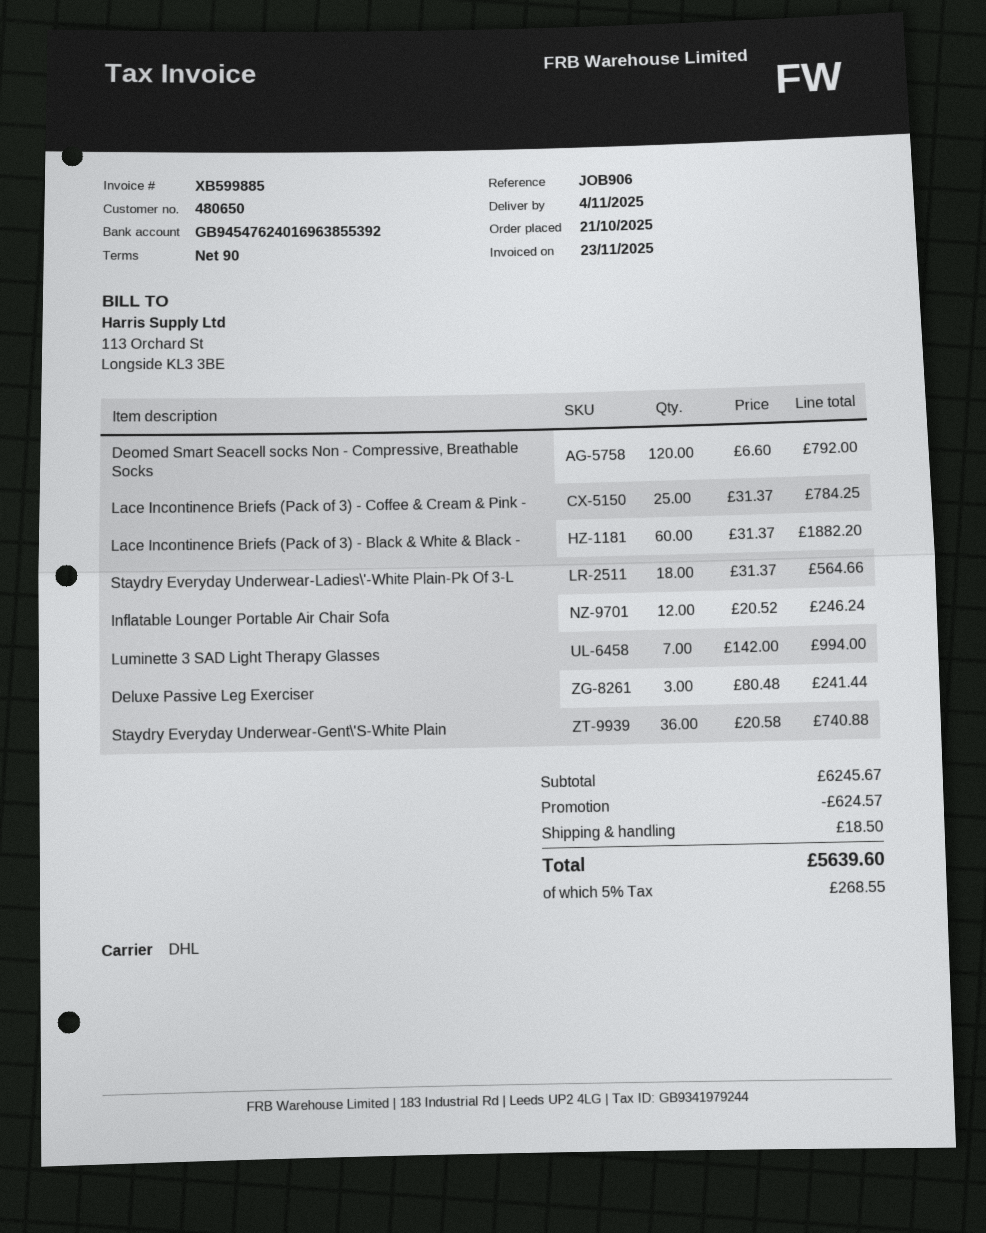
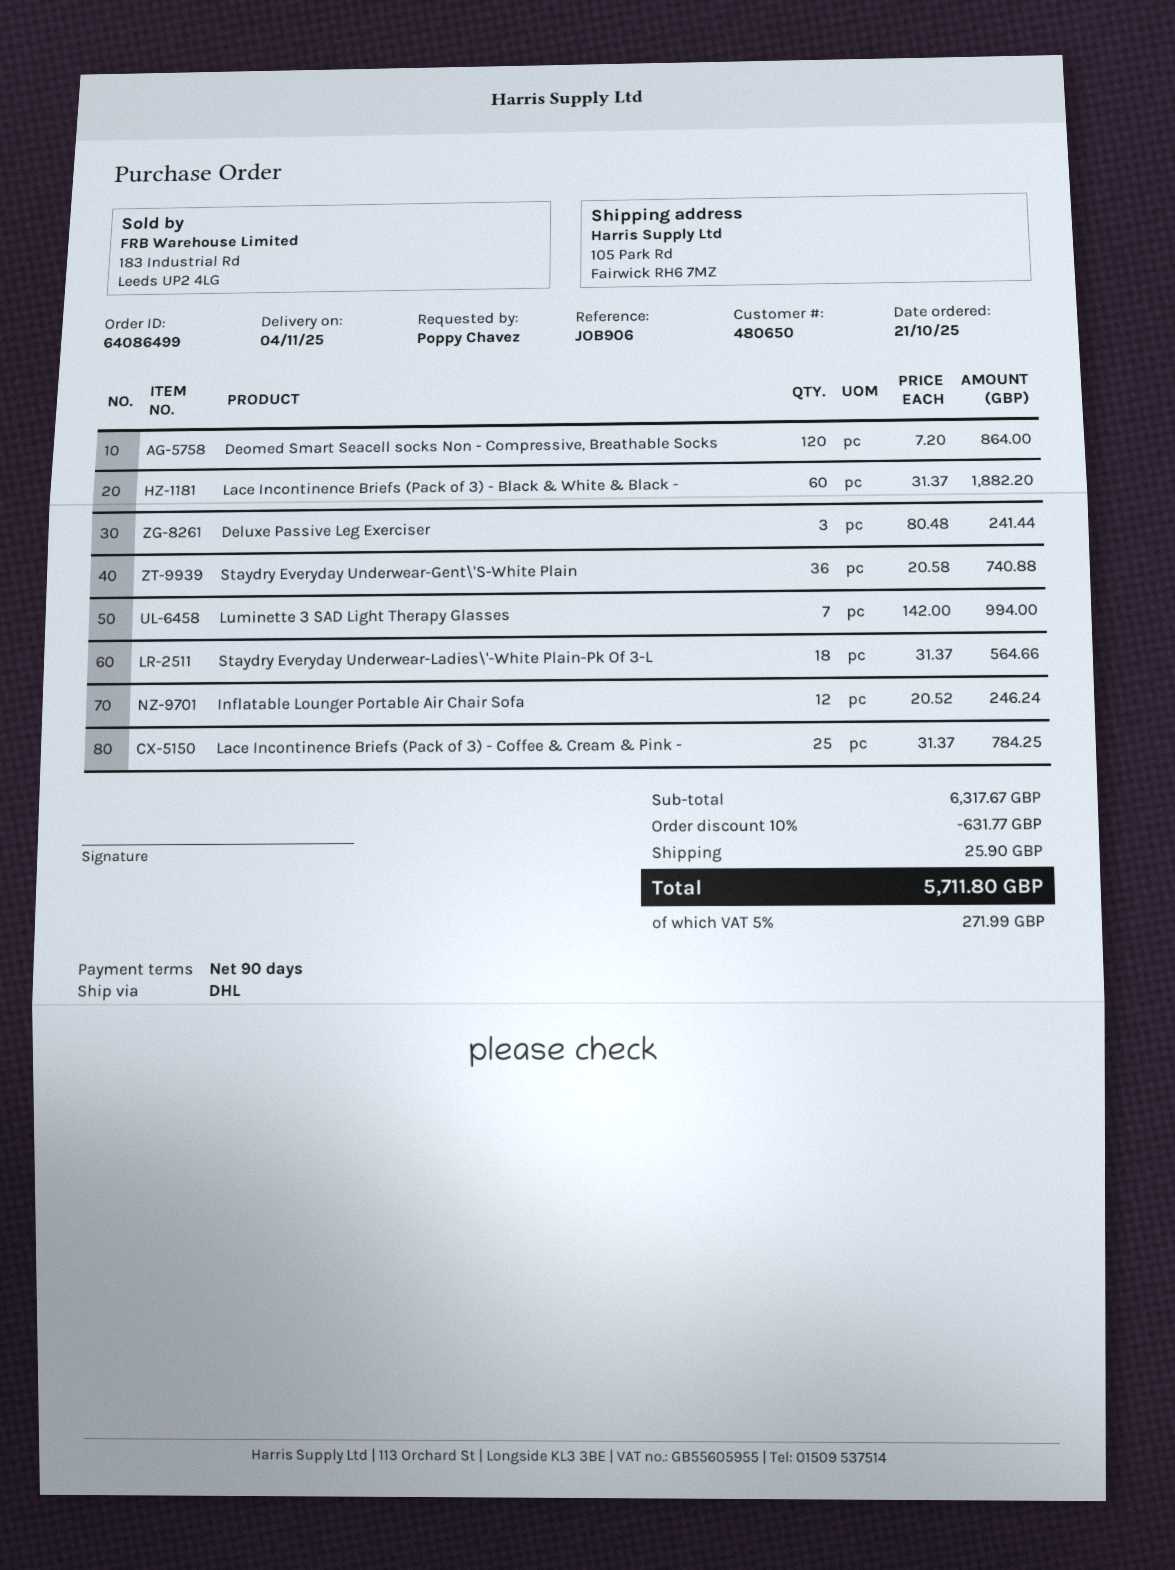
Deomed Smart Seacell socks Non - Compressive, Breathable Socks: 120 x 6.60 = 792.00 -> 120 x 7.20 = 864.00
subtotal: 6245.67 -> 6317.67
discount: 624.57 -> 631.77
shipping: 18.50 -> 25.90
tax: 5% = 268.55 -> 5% = 271.99
total: 5639.60 -> 5711.80

